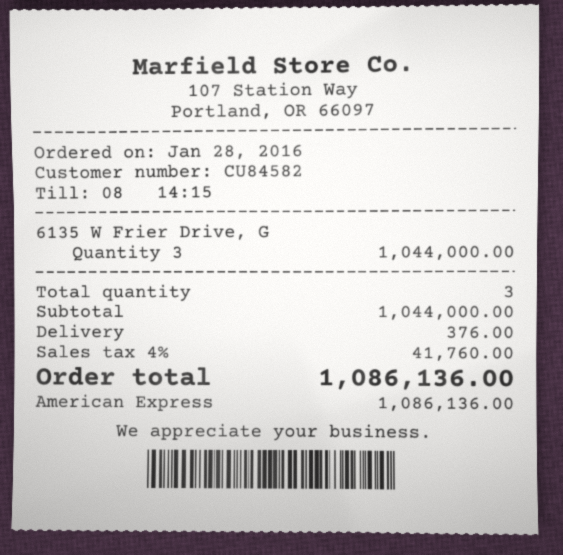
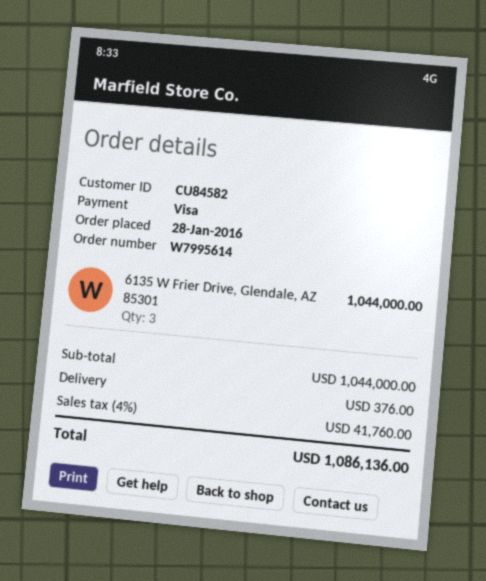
payment method: American Express -> Visa

